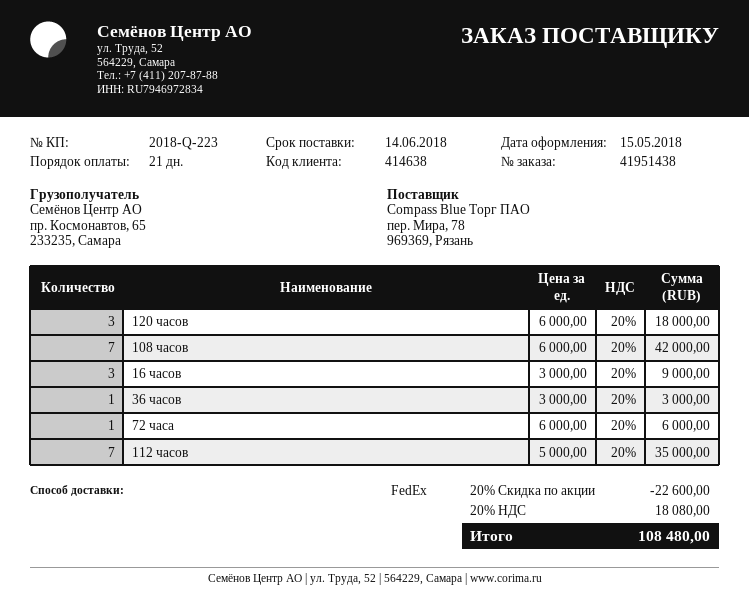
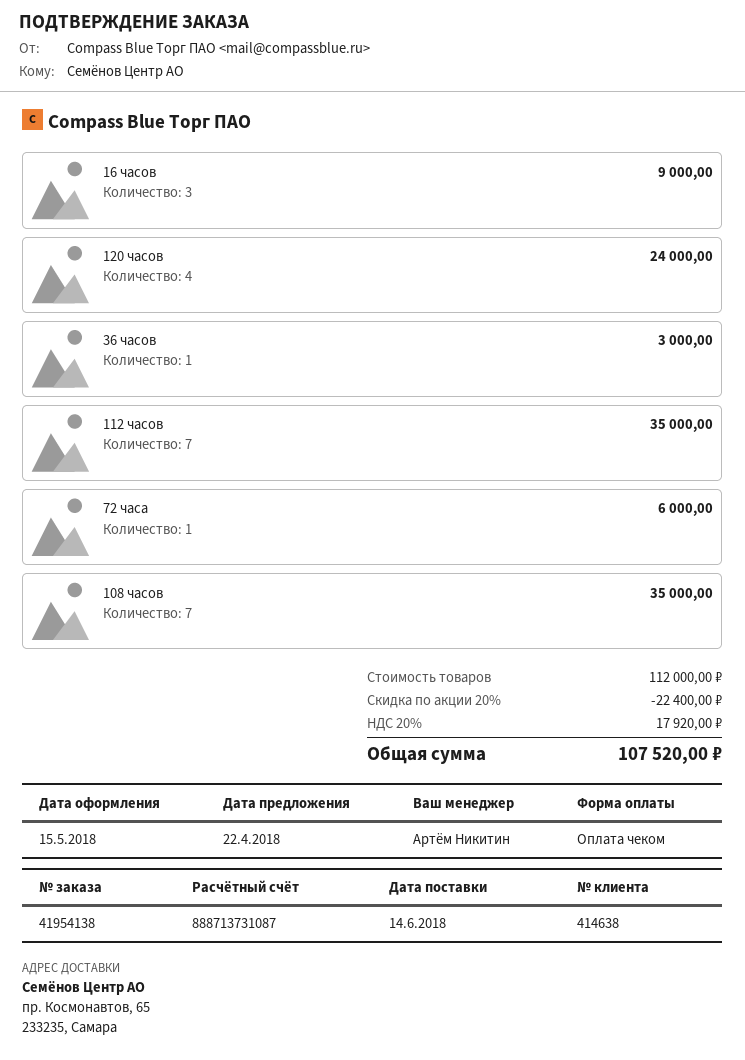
order number: 41951438 -> 41954138
120 часов: 3 for 18000.00 -> 4 for 24000.00
108 часов: 7 for 42000.00 -> 7 for 35000.00
discount: 20% = 22600.00 -> 20% = 22400.00
tax: 20% = 18080.00 -> 20% = 17920.00
total: 108480.00 -> 107520.00

